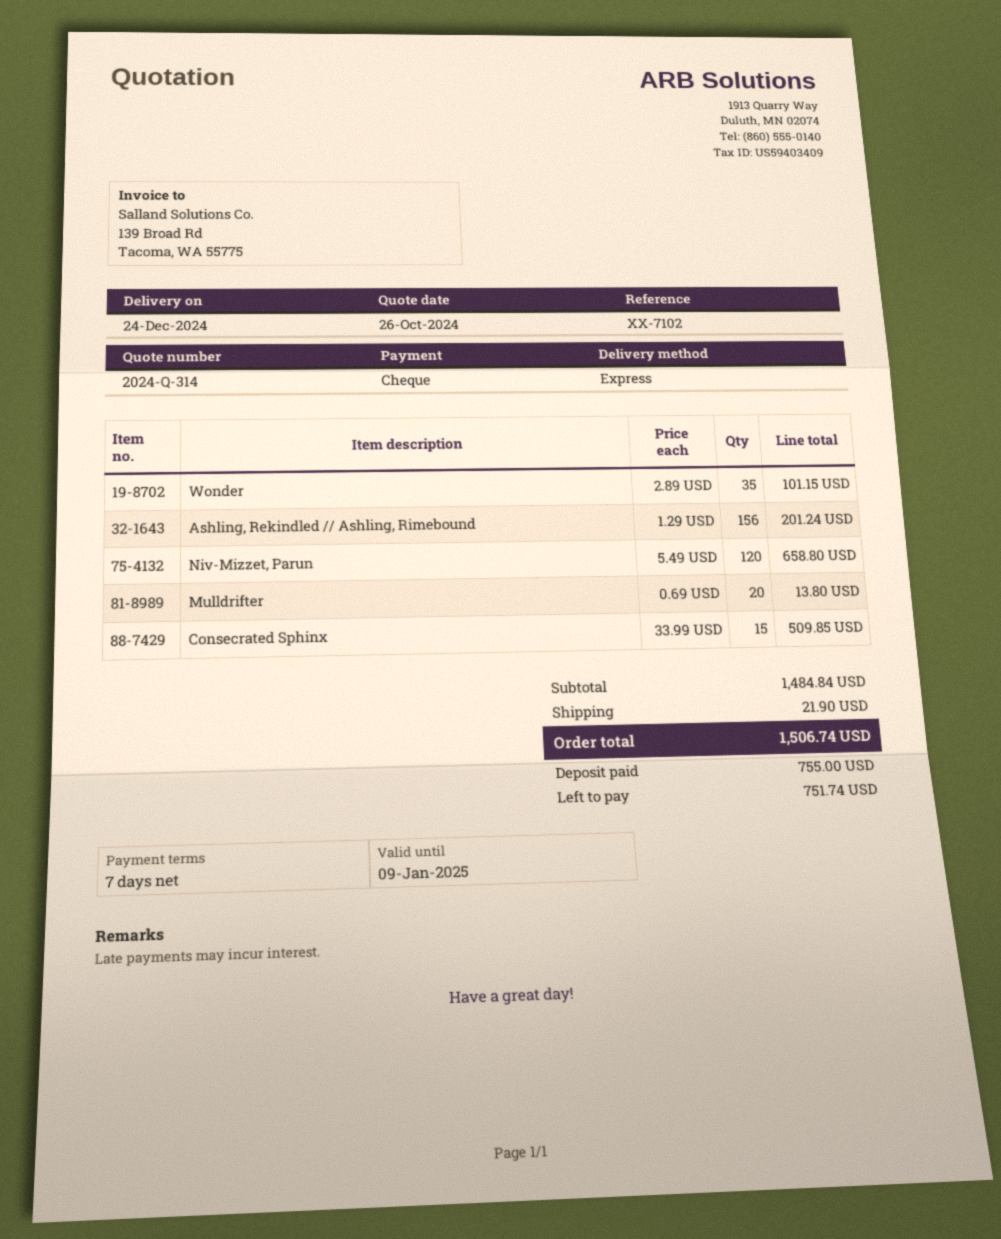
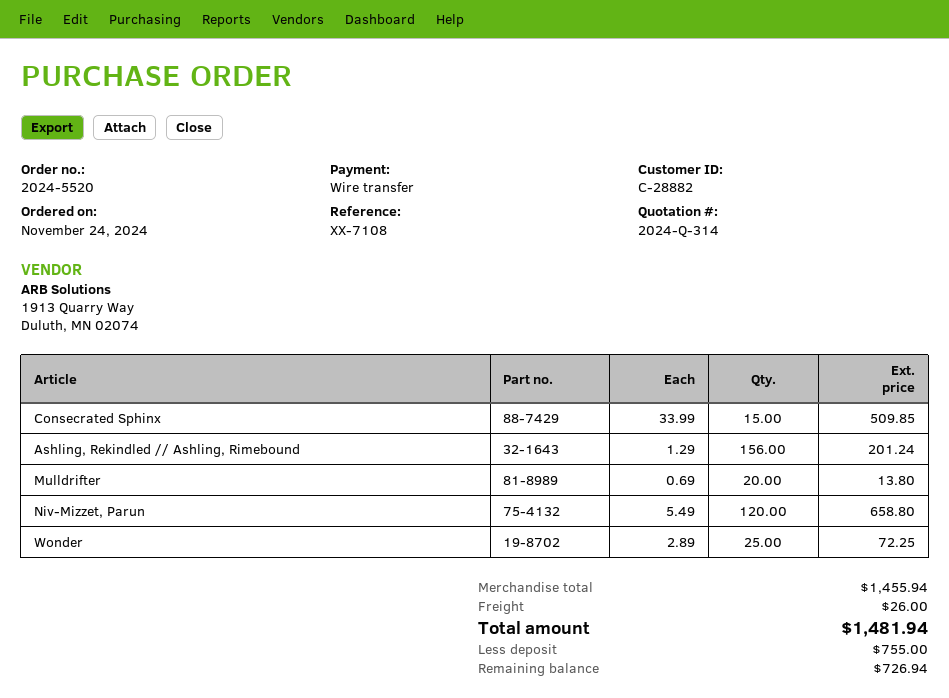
reference: XX-7102 -> XX-7108
payment method: cheque -> bank transfer
Wonder: 35 x 2.89 = 101.15 -> 25 x 2.89 = 72.25
subtotal: 1484.84 -> 1455.94
shipping: 21.90 -> 26.00
total: 1506.74 -> 1481.94
balance: 751.74 -> 726.94

